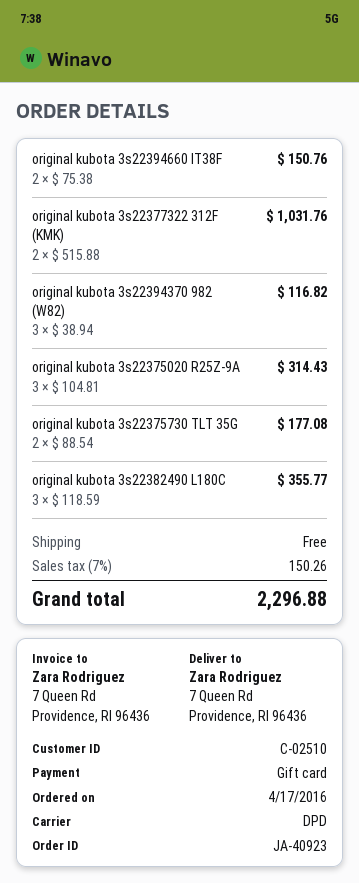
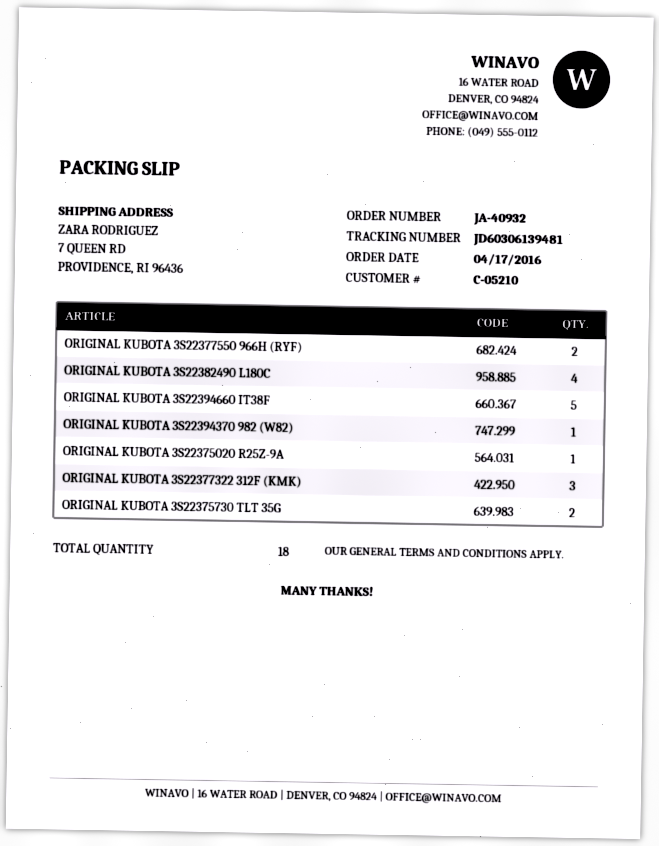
order number: JA-40923 -> JA-40932
customer number: C-02510 -> C-05210
original kubota 3s22394660 IT38F: 2 -> 5
original kubota 3s22377322 312F (KMK): 2 -> 3
original kubota 3s22394370 982 (W82): 3 -> 1
original kubota 3s22375020 R25Z-9A: 3 -> 1
original kubota 3s22382490 L180C: 3 -> 4
ORIGINAL KUBOTA 3S22377550 966H (RYF): none -> 2

